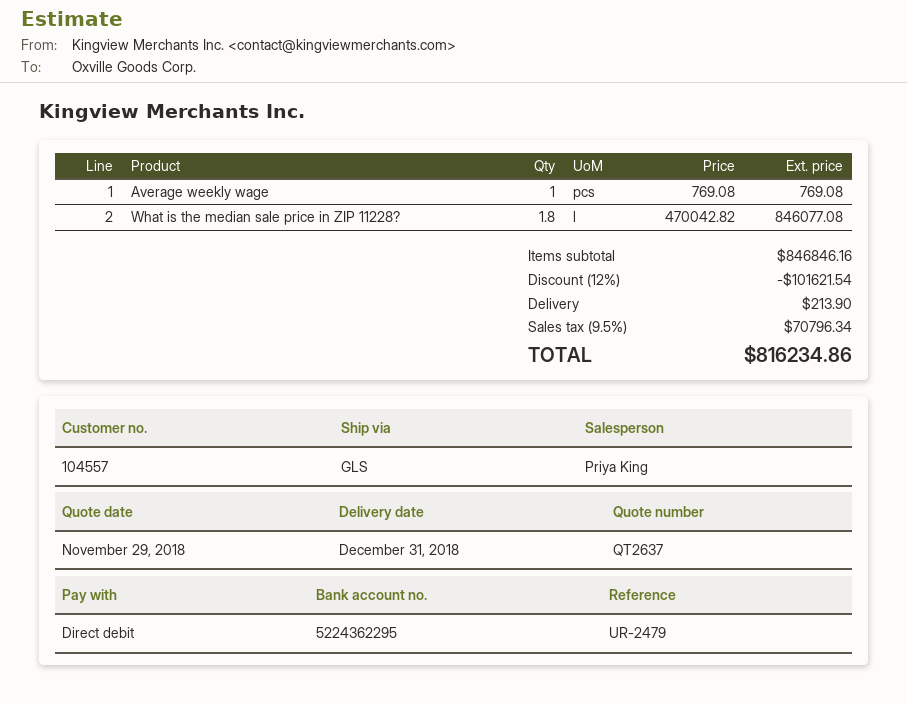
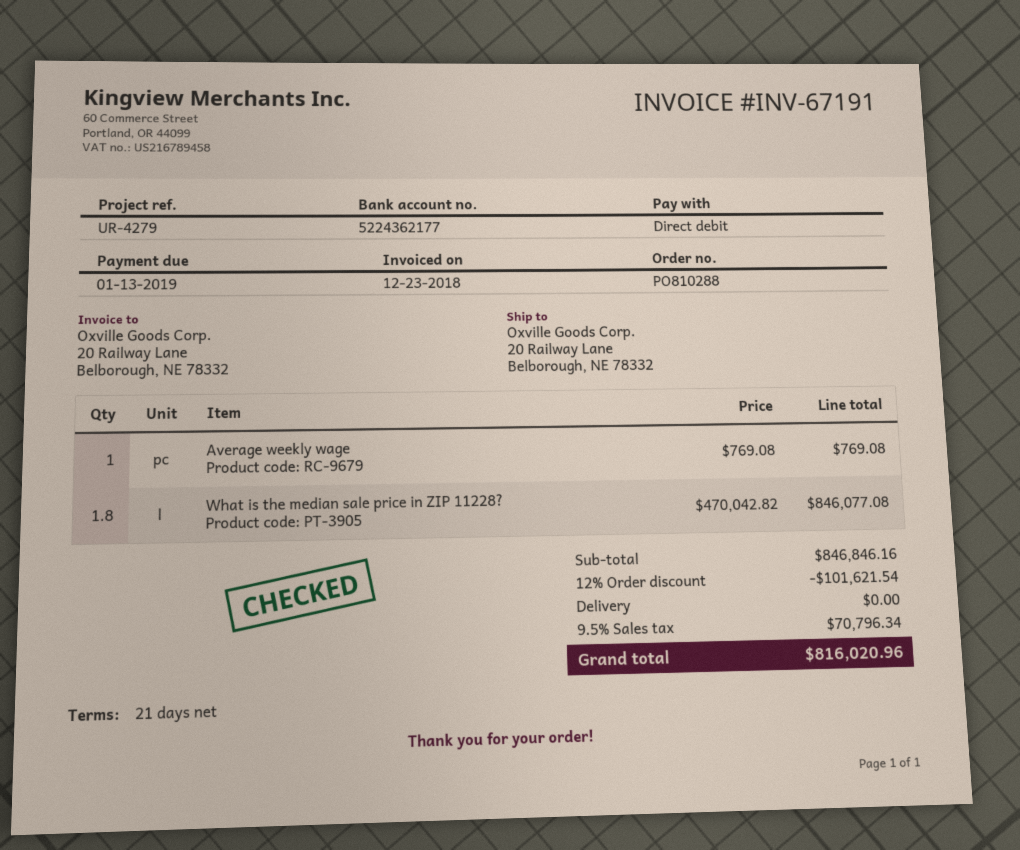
reference: UR-2479 -> UR-4279
bank account: 5224362295 -> 5224362177
shipping: 213.90 -> 0.00
total: 816234.86 -> 816020.96

